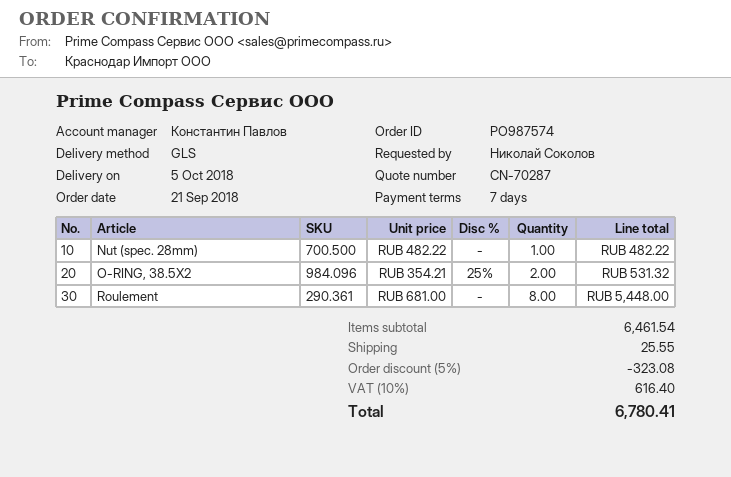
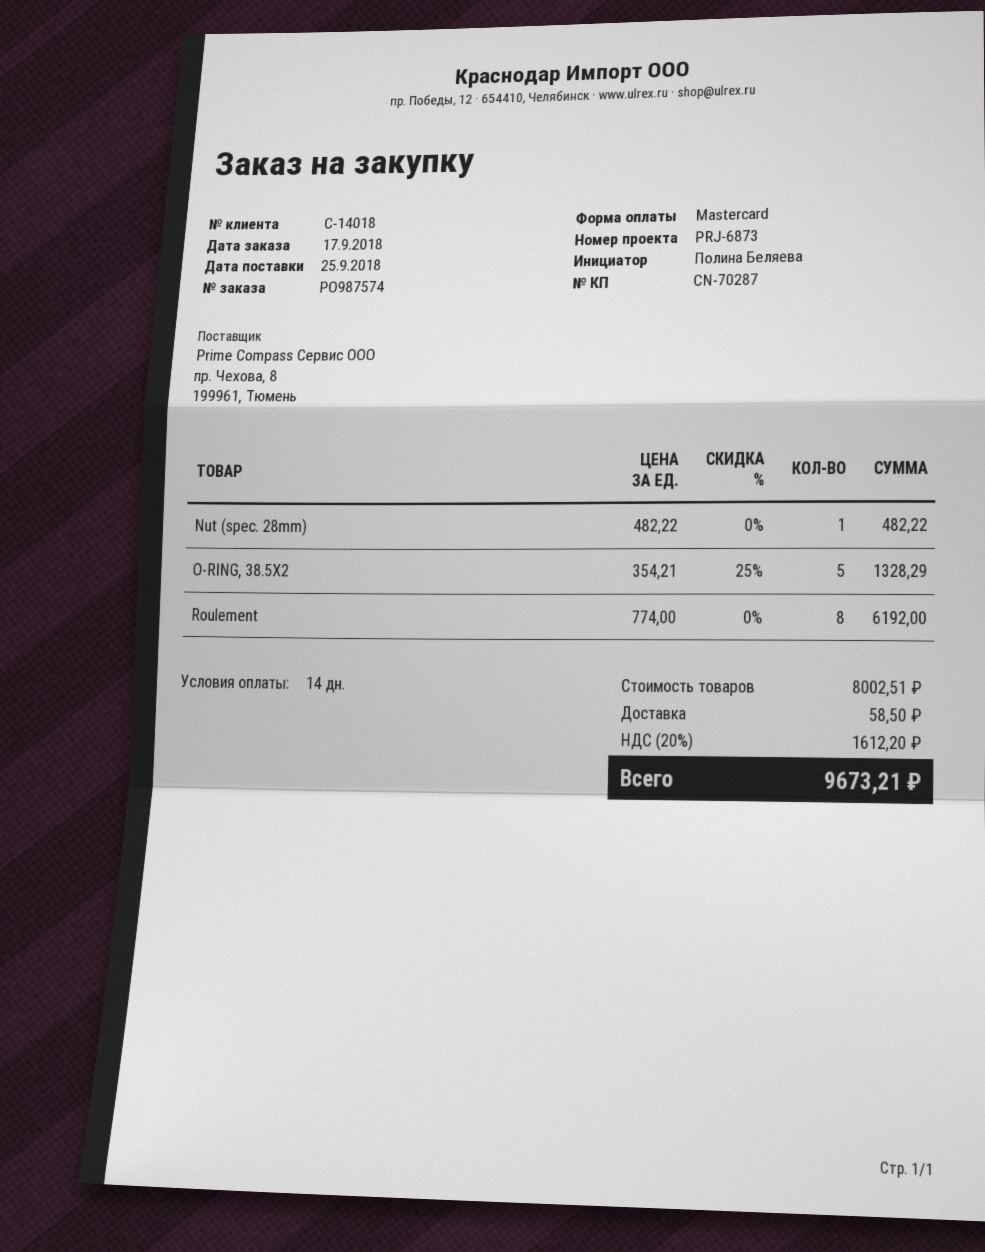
order date: 2018-09-21 -> 2018-09-17
delivery date: 2018-10-05 -> 2018-09-25
payment terms: 7 days -> 14 days
ordered by: Николай Соколов -> Полина Беляева
O-RING, 38.5X2: 2 x 354.21 - 25% = 531.32 -> 5 x 354.21 - 25% = 1328.29
Roulement: 8 x 681.00 = 5448.00 -> 8 x 774.00 = 6192.00
subtotal: 6461.54 -> 8002.51
discount: 5% = 323.08 -> none
shipping: 25.55 -> 58.50
tax: 10% = 616.40 -> 20% = 1612.20
total: 6780.41 -> 9673.21

